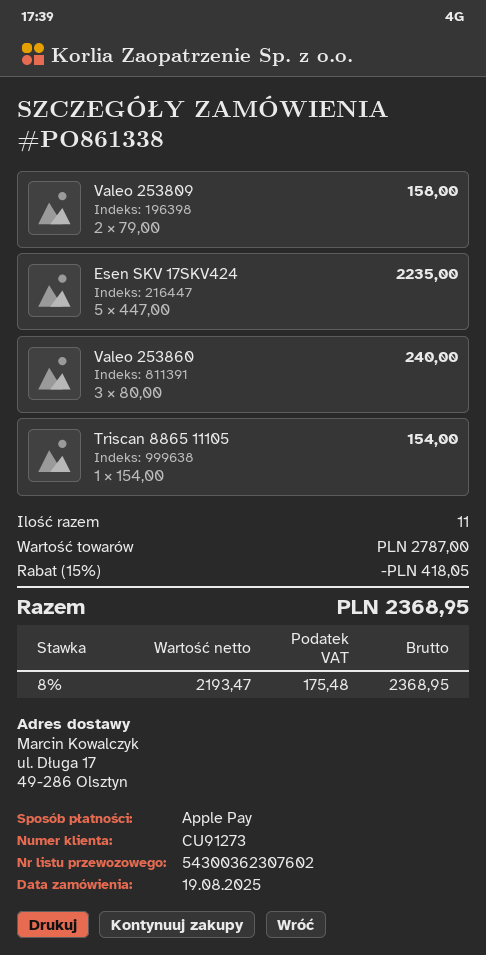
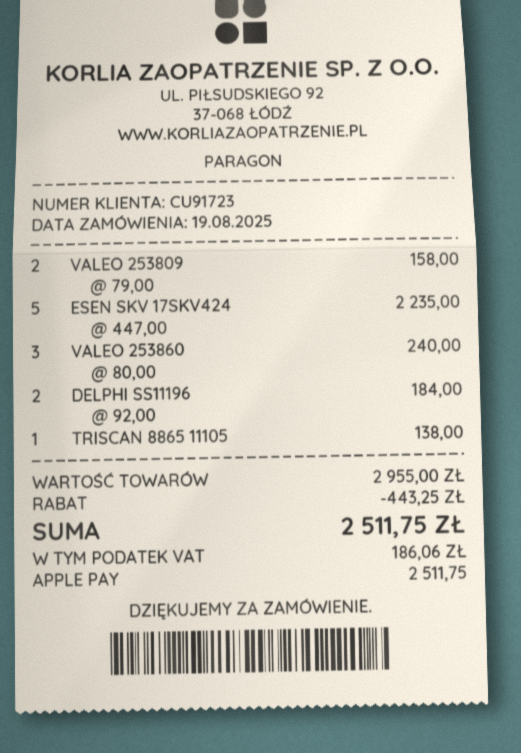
customer number: CU91273 -> CU91723
Triscan 8865 11105: 1 x 154.00 = 154.00 -> 1 x 138.00 = 138.00
DELPHI SS11196: none -> 2 x 92.00 = 184.00
subtotal: 2787.00 -> 2955.00
discount: 418.05 -> 443.25
tax: 175.48 -> 186.06
total: 2368.95 -> 2511.75

